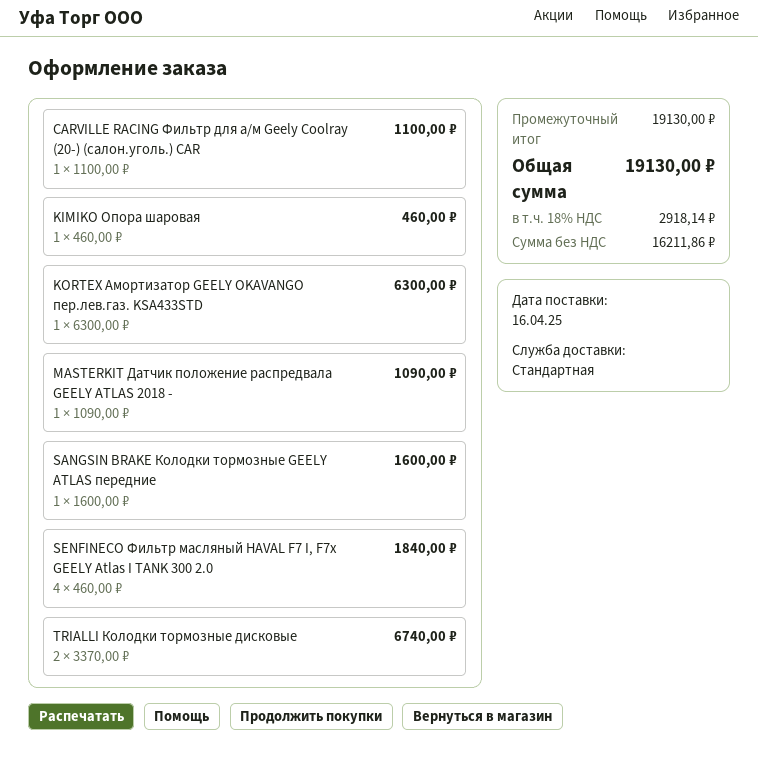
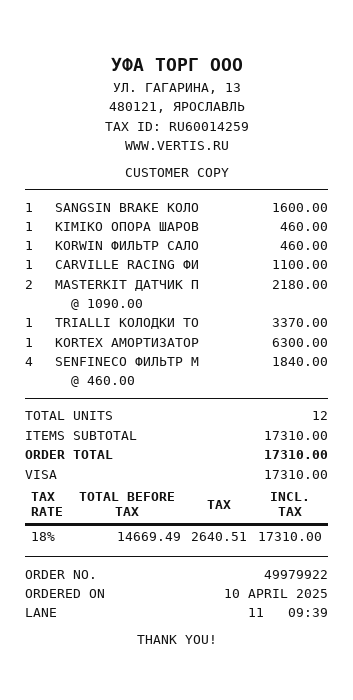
MASTERKIT Датчик положение распредвала GEELY ATLAS 2018 -: 1 x 1090.00 = 1090.00 -> 2 x 1090.00 = 2180.00
TRIALLI Колодки тормозные дисковые: 2 x 3370.00 = 6740.00 -> 1 x 3370.00 = 3370.00
KORWIN ФИЛЬТР САЛО: none -> 1 x 460.00 = 460.00
subtotal: 19130.00 -> 17310.00
net: 16211.86 -> 14669.49
tax: 18% = 2918.14 -> 18% = 2640.51
total: 19130.00 -> 17310.00

